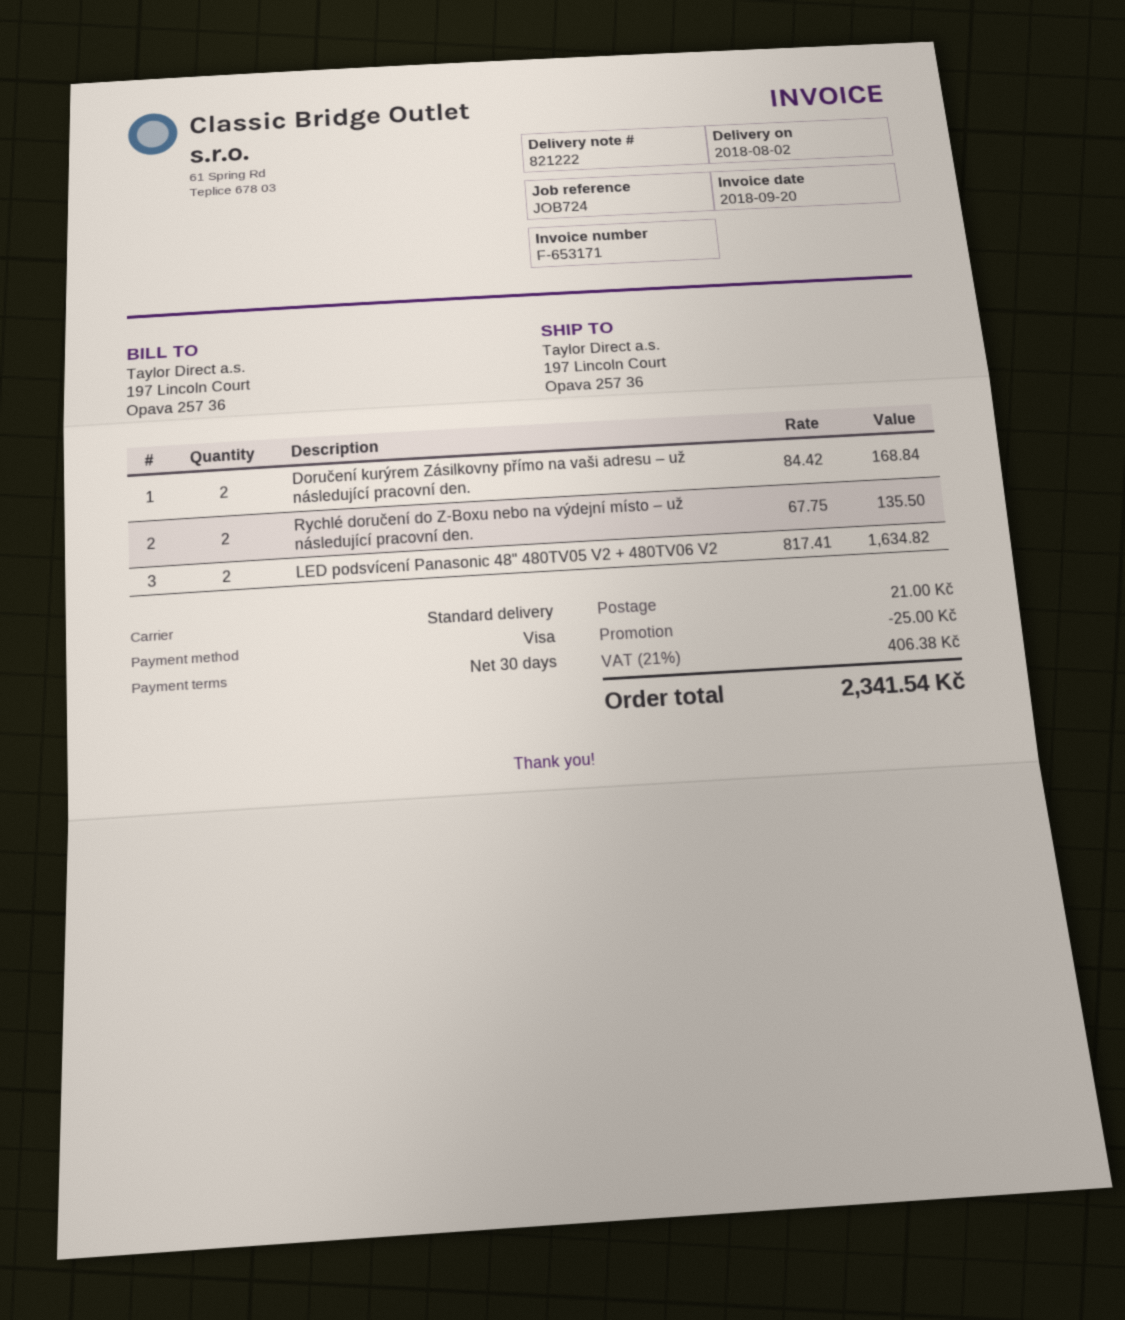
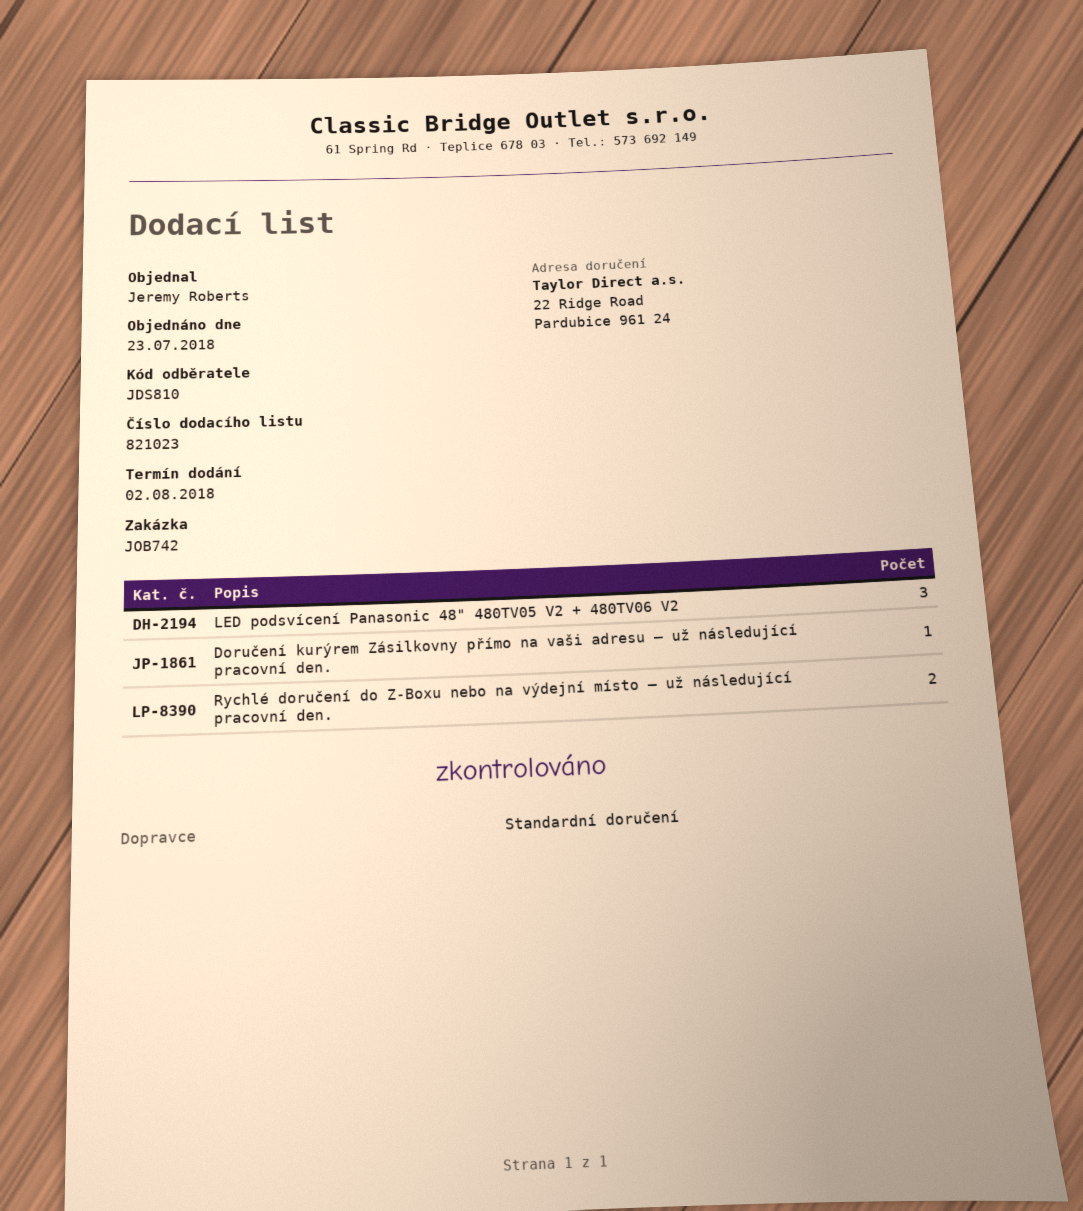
delivery note number: 821222 -> 821023
reference: JOB724 -> JOB742
ship to: 197 Lincoln Court, Opava 257 36 -> 22 Ridge Road, Pardubice 961 24
Doručení kurýrem Zásilkovny přímo na vaši adresu – už následující pracovní den.: 2 -> 1
LED podsvícení Panasonic 48" 480TV05 V2 + 480TV06 V2: 2 -> 3

